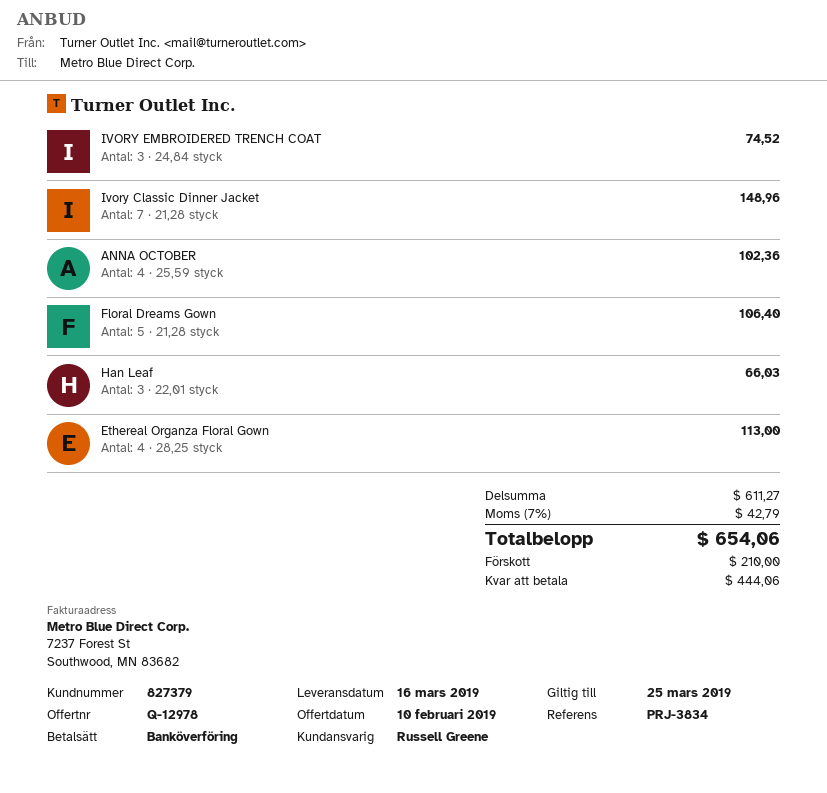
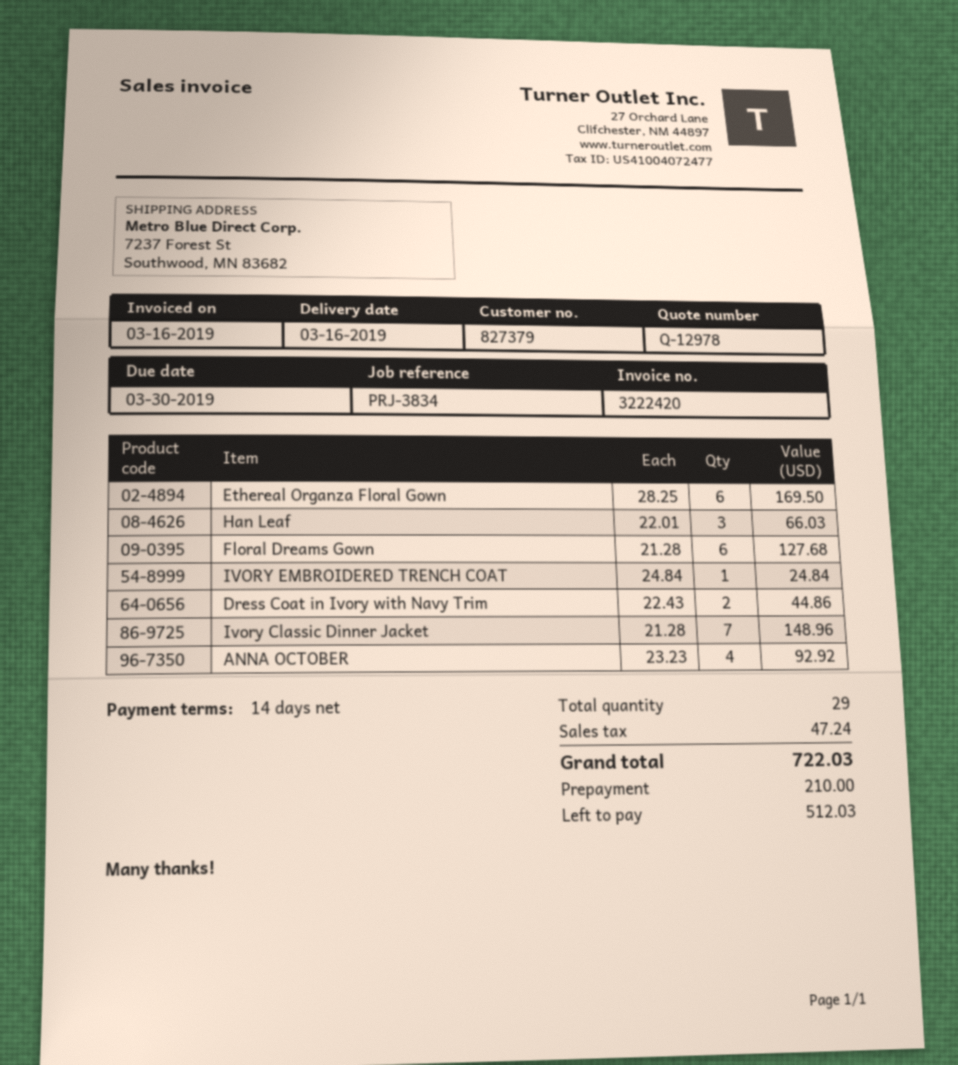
IVORY EMBROIDERED TRENCH COAT: 3 x 24.84 = 74.52 -> 1 x 24.84 = 24.84
ANNA OCTOBER: 4 x 25.59 = 102.36 -> 4 x 23.23 = 92.92
Floral Dreams Gown: 5 x 21.28 = 106.40 -> 6 x 21.28 = 127.68
Ethereal Organza Floral Gown: 4 x 28.25 = 113.00 -> 6 x 28.25 = 169.50
Dress Coat in Ivory with Navy Trim: none -> 2 x 22.43 = 44.86
tax: 42.79 -> 47.24
total: 654.06 -> 722.03
balance: 444.06 -> 512.03

